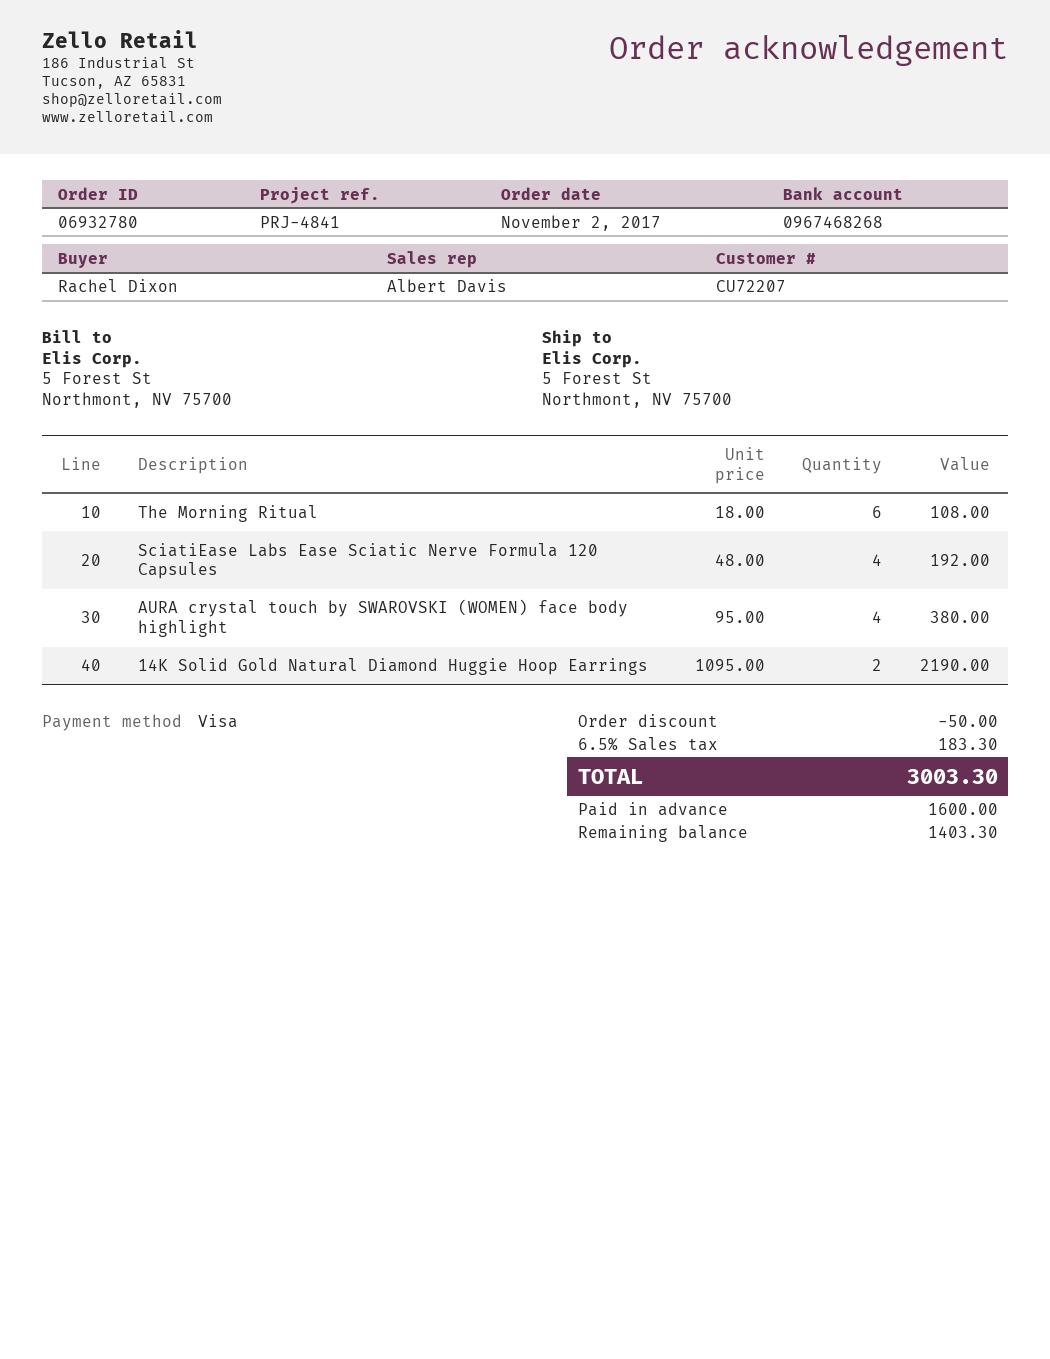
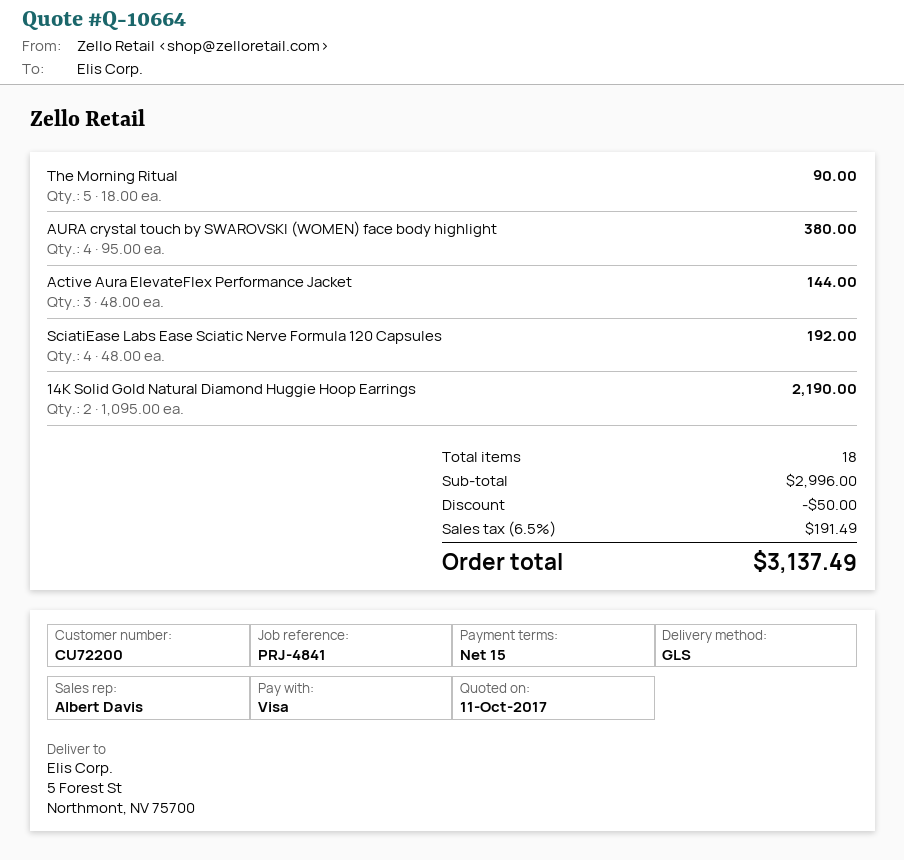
customer number: CU72207 -> CU72200
The Morning Ritual: 6 x 18.00 = 108.00 -> 5 x 18.00 = 90.00
Active Aura ElevateFlex Performance Jacket: none -> 3 x 48.00 = 144.00
tax: 6.5% = 183.30 -> 6.5% = 191.49
total: 3003.30 -> 3137.49

